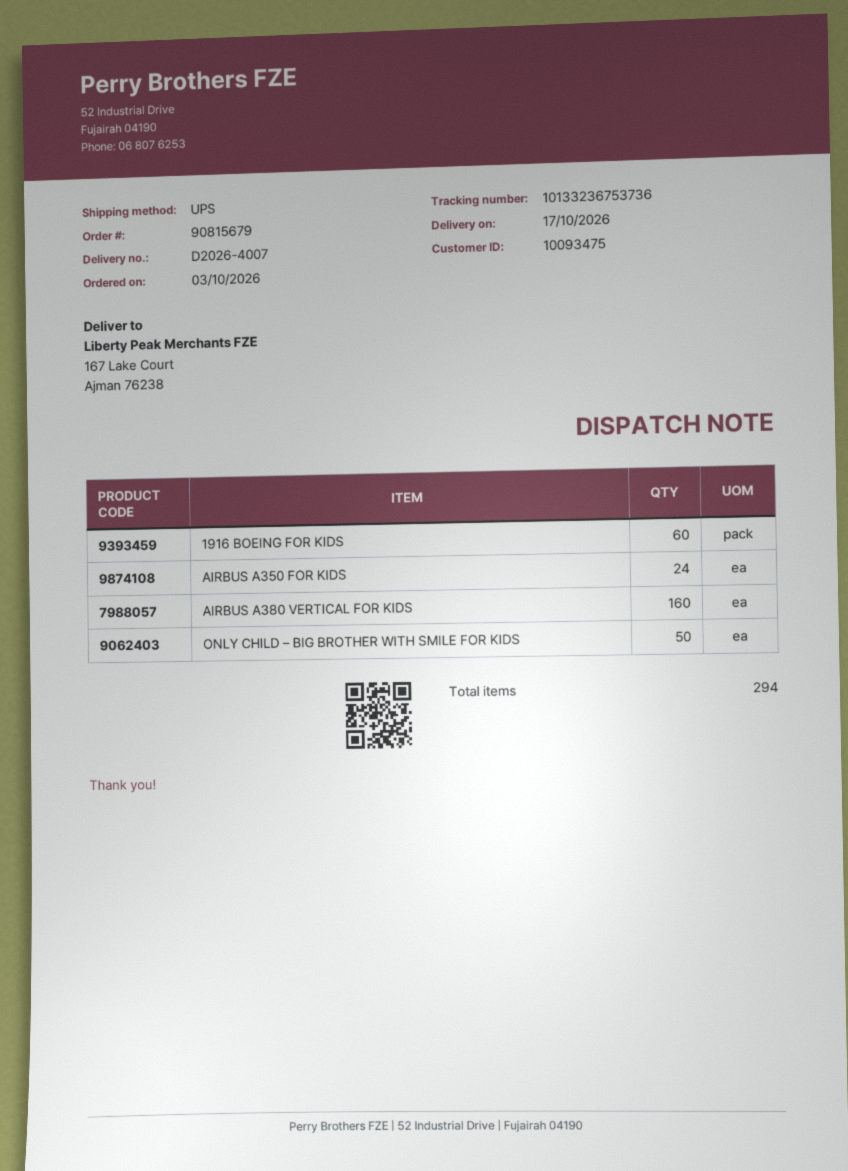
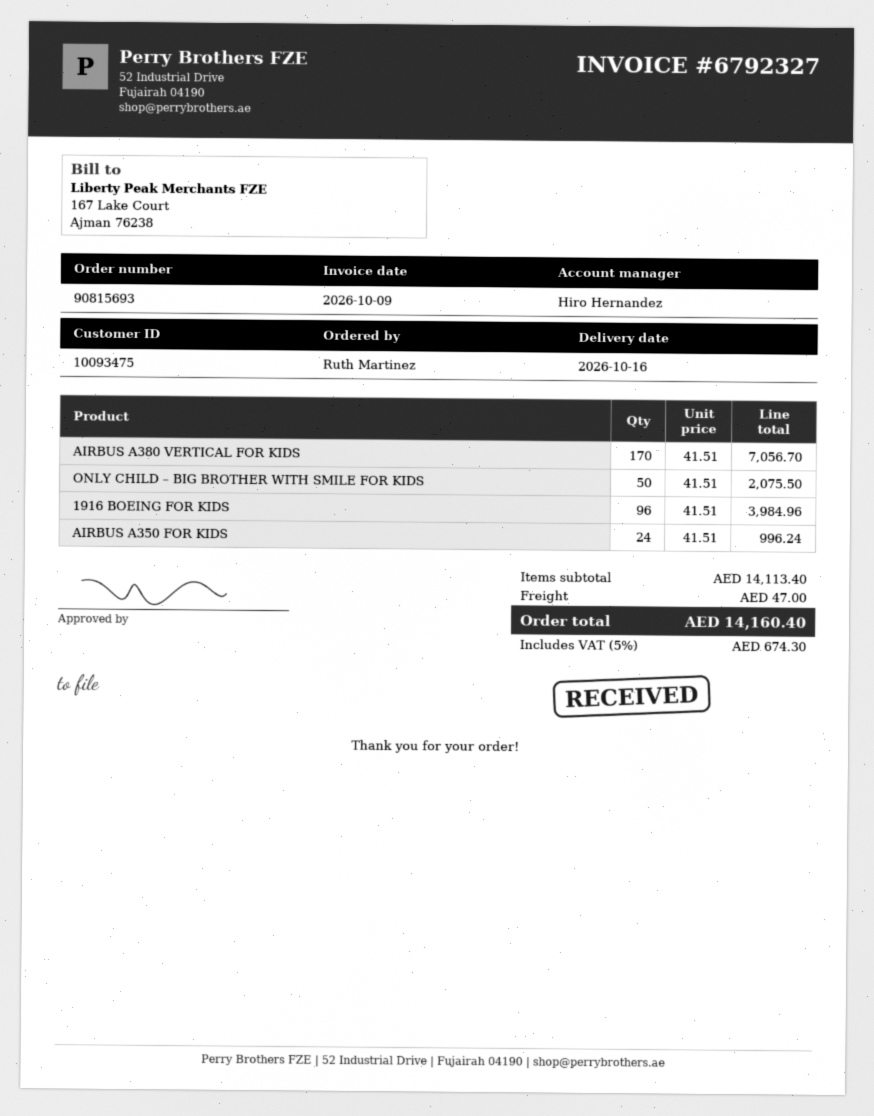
order number: 90815679 -> 90815693
delivery date: 2026-10-17 -> 2026-10-16
1916 BOEING FOR KIDS: 60 -> 96
AIRBUS A380 VERTICAL FOR KIDS: 160 -> 170

